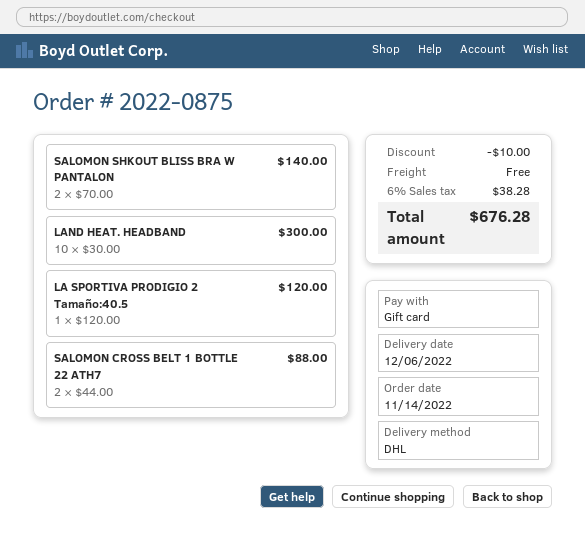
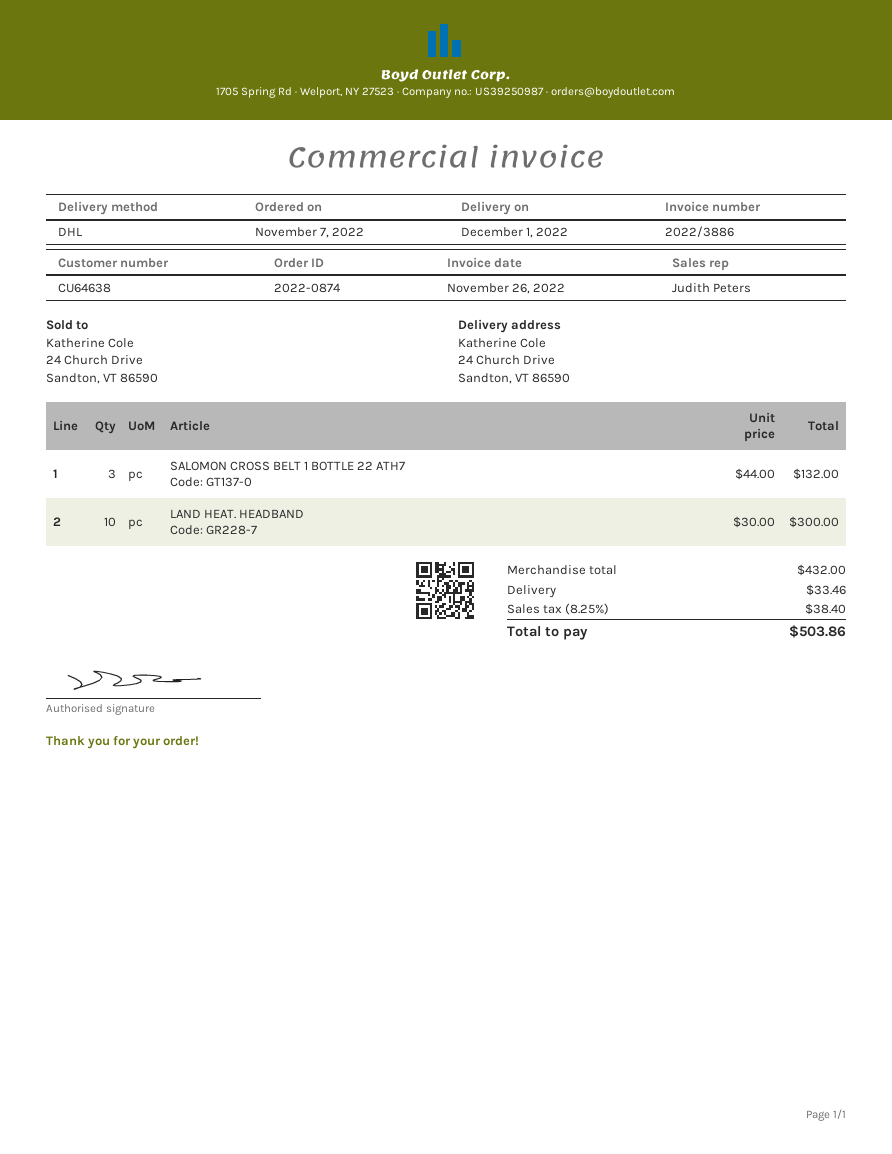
order number: 2022-0875 -> 2022-0874
order date: 2022-11-14 -> 2022-11-07
delivery date: 2022-12-06 -> 2022-12-01
SALOMON SHKOUT BLISS BRA W PANTALON: 2 x 70.00 = 140.00 -> none
LA SPORTIVA PRODIGIO 2 Tamaño:40.5: 1 x 120.00 = 120.00 -> none
SALOMON CROSS BELT 1 BOTTLE 22 ATH7: 2 x 44.00 = 88.00 -> 3 x 44.00 = 132.00
discount: 10.00 -> none
shipping: 0.00 -> 33.46
tax: 6% = 38.28 -> 8.25% = 38.40
total: 676.28 -> 503.86

